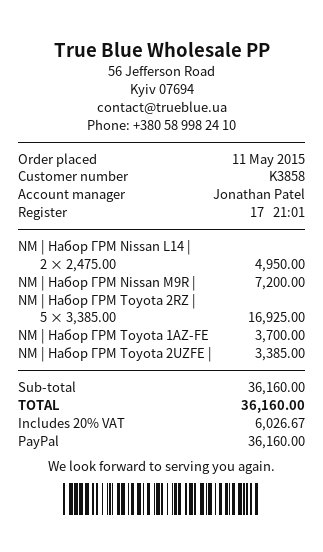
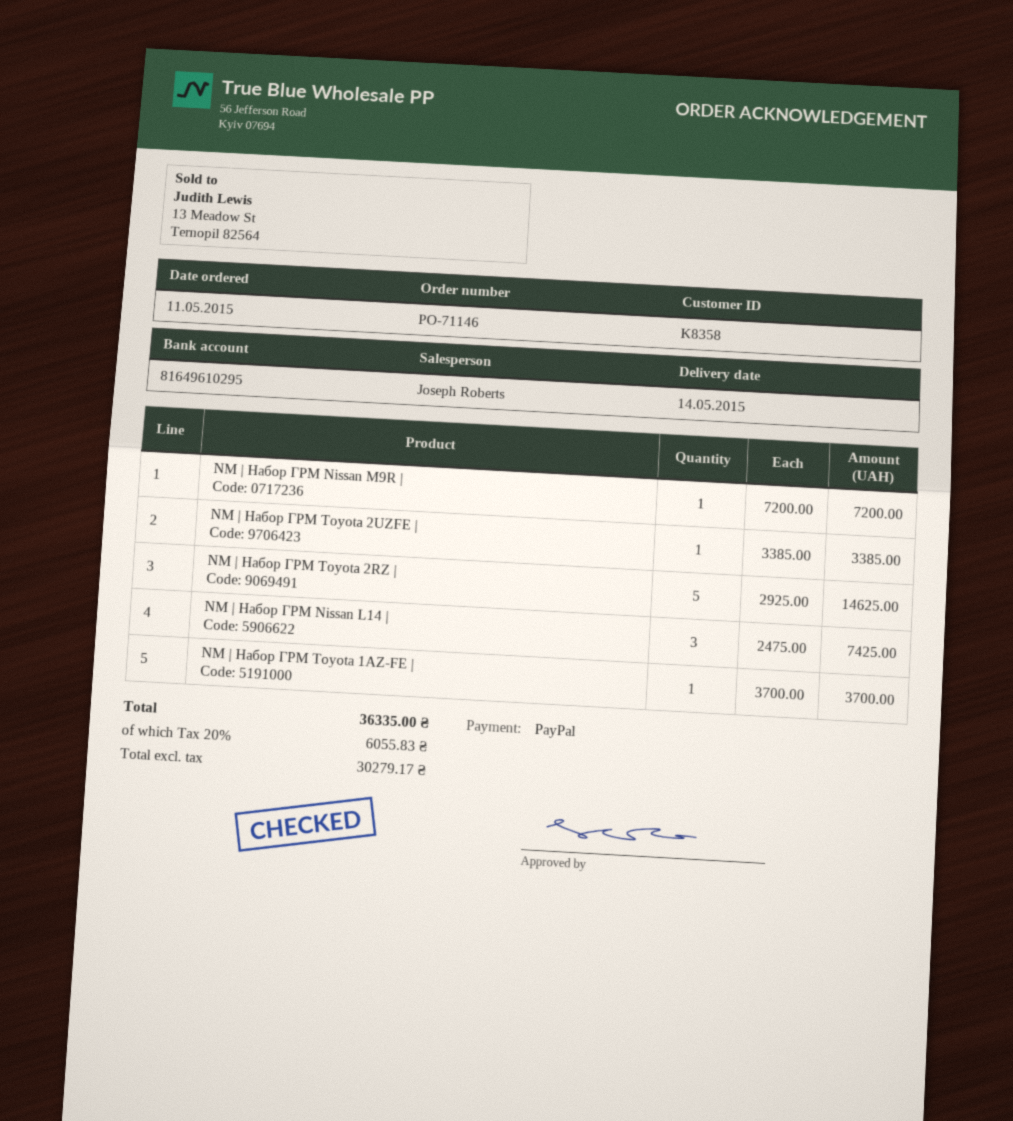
customer number: K3858 -> K8358
sales rep: Jonathan Patel -> Joseph Roberts
NM | Набор ГРМ Nissan L14 |: 2 x 2475.00 = 4950.00 -> 3 x 2475.00 = 7425.00
NM | Набор ГРМ Toyota 2RZ |: 5 x 3385.00 = 16925.00 -> 5 x 2925.00 = 14625.00
tax: 20% = 6026.67 -> 20% = 6055.83
total: 36160.00 -> 36335.00

